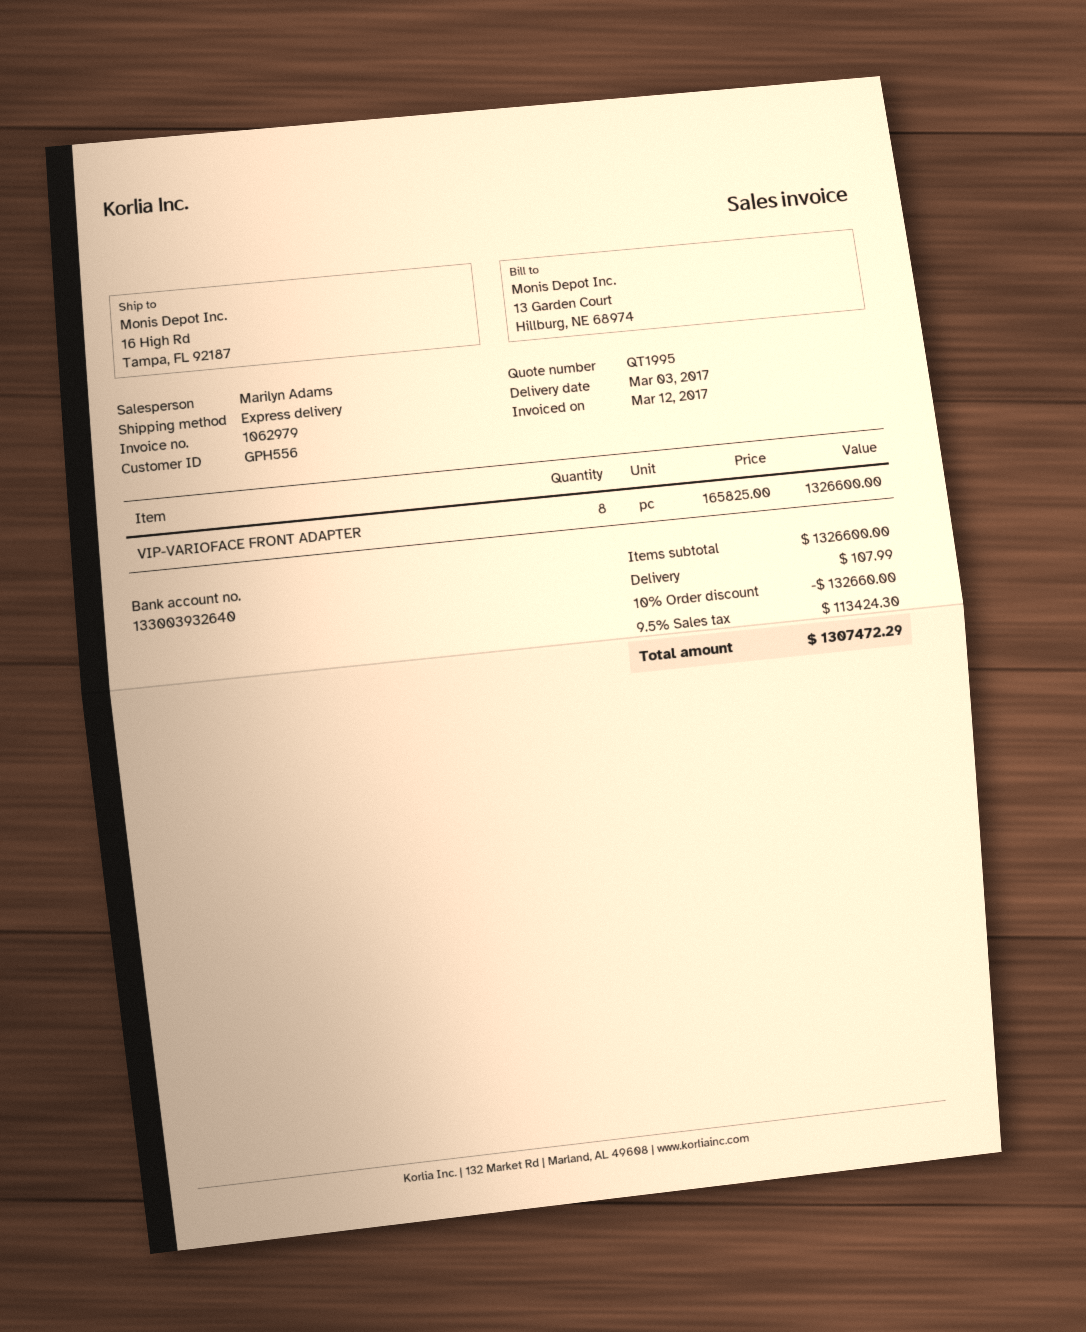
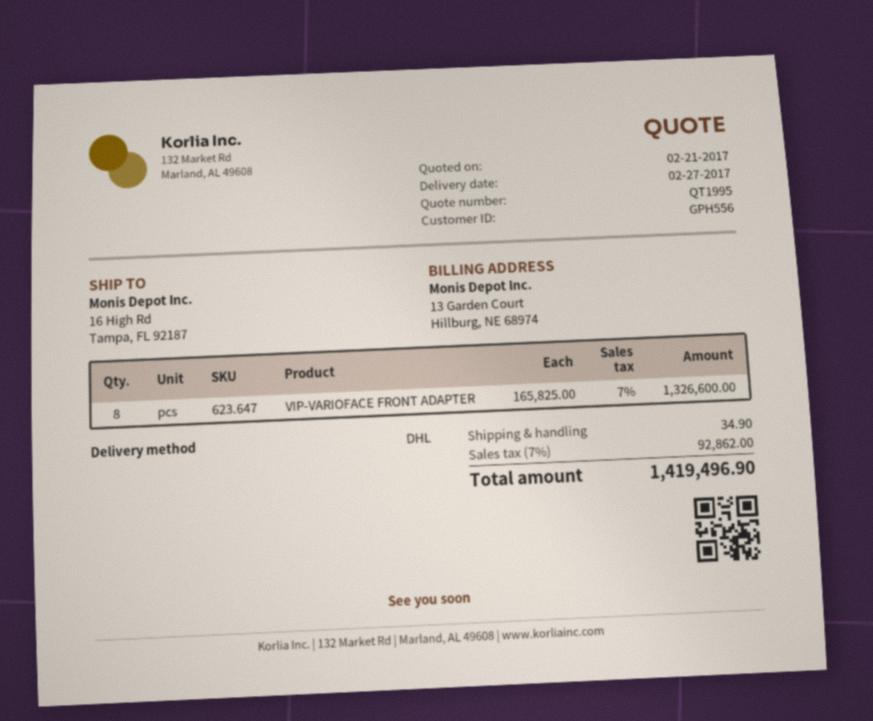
delivery date: 2017-03-03 -> 2017-02-27
shipping method: express -> DHL
discount: 10% = 132660.00 -> none
shipping: 107.99 -> 34.90
tax: 9.5% = 113424.30 -> 7% = 92862.00
total: 1307472.29 -> 1419496.90

